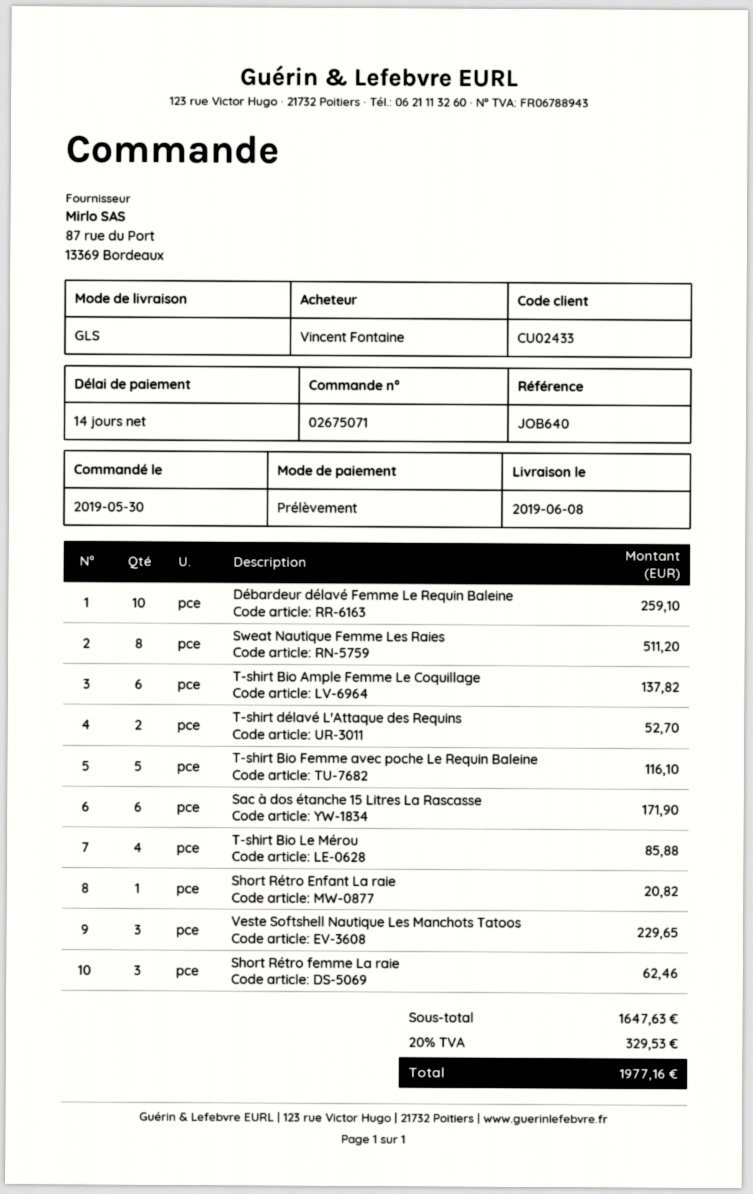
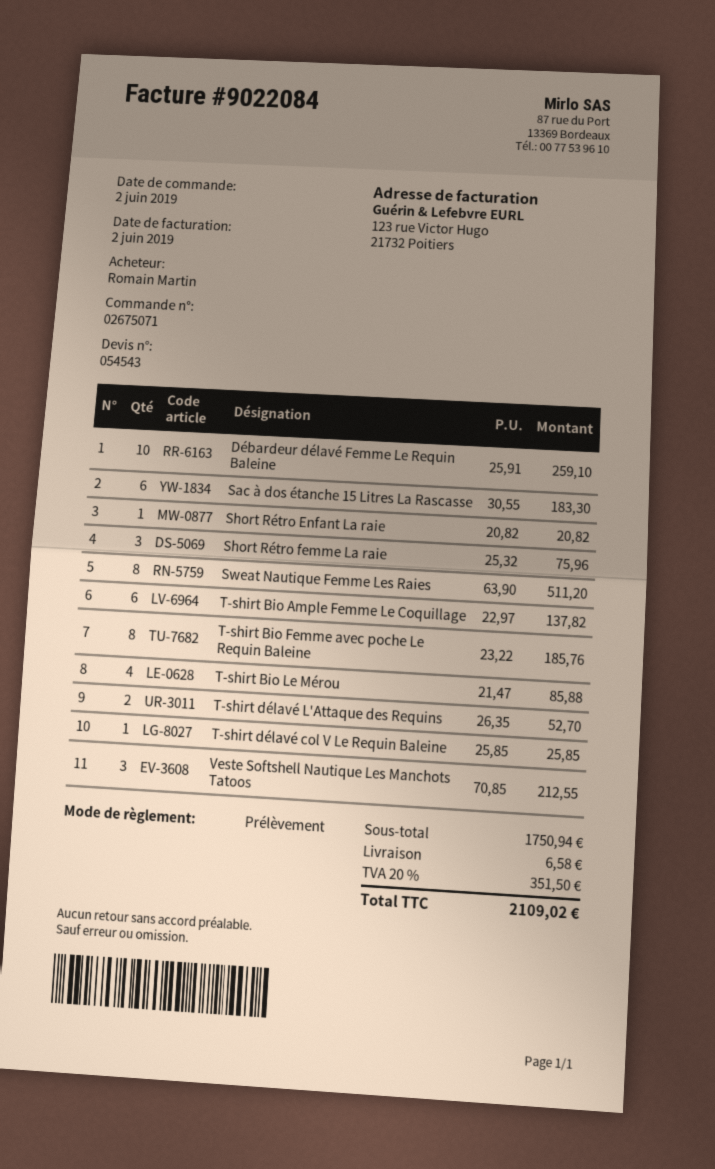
order date: 2019-05-30 -> 2019-06-02
ordered by: Vincent Fontaine -> Romain Martin
T-shirt Bio Femme avec poche Le Requin Baleine: 5 for 116.10 -> 8 for 185.76
Sac à dos étanche 15 Litres La Rascasse: 6 for 171.90 -> 6 for 183.30
Veste Softshell Nautique Les Manchots Tatoos: 3 for 229.65 -> 3 for 212.55
Short Rétro femme La raie: 3 for 62.46 -> 3 for 75.96
T-shirt délavé col V Le Requin Baleine: none -> 1 for 25.85
subtotal: 1647.63 -> 1750.94
shipping: none -> 6.58
tax: 20% = 329.53 -> 20% = 351.50
total: 1977.16 -> 2109.02

